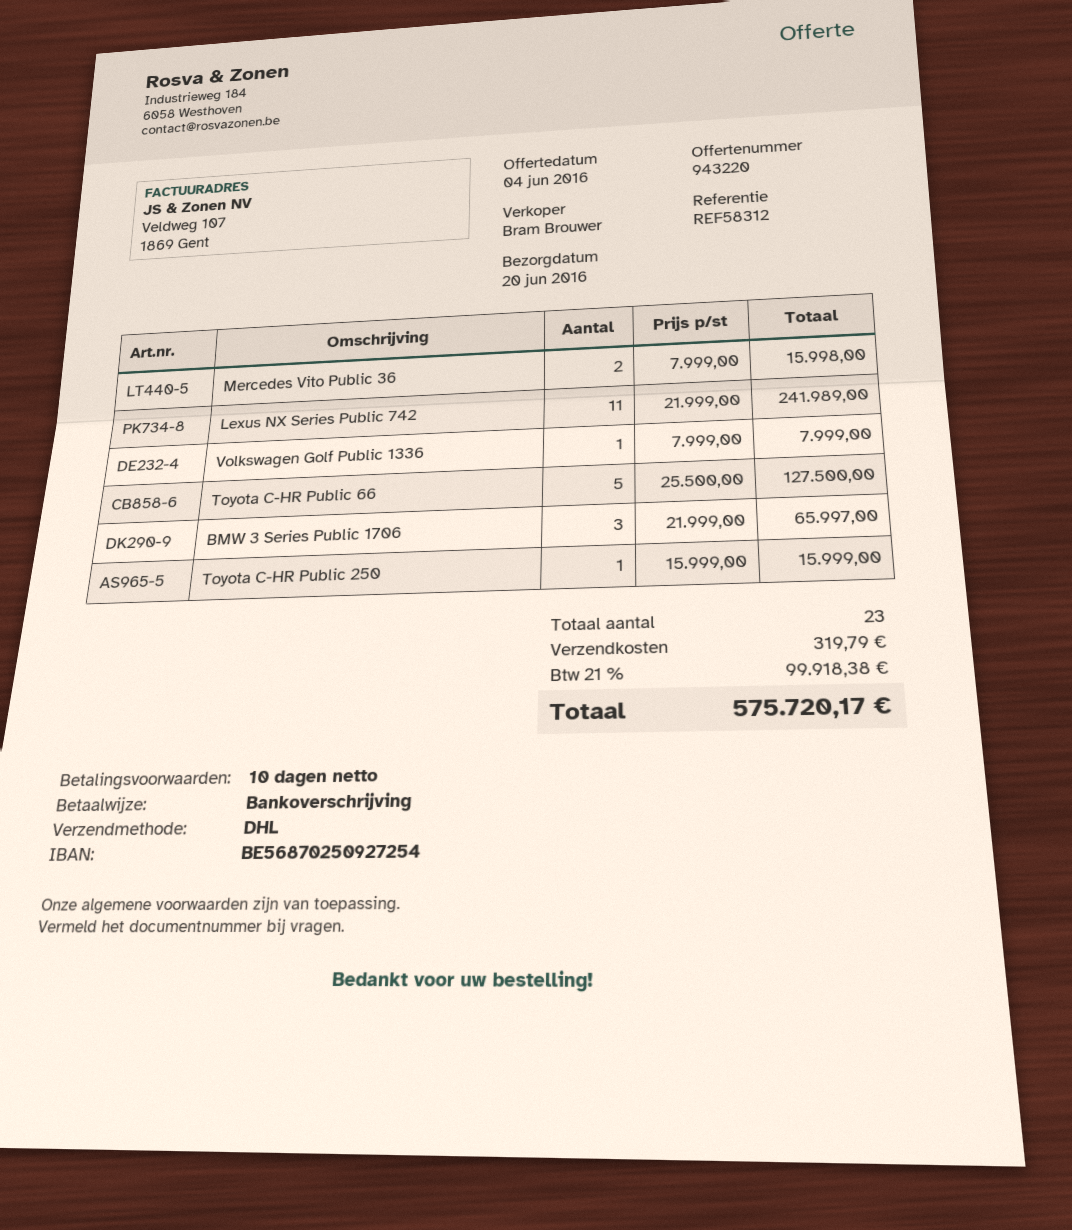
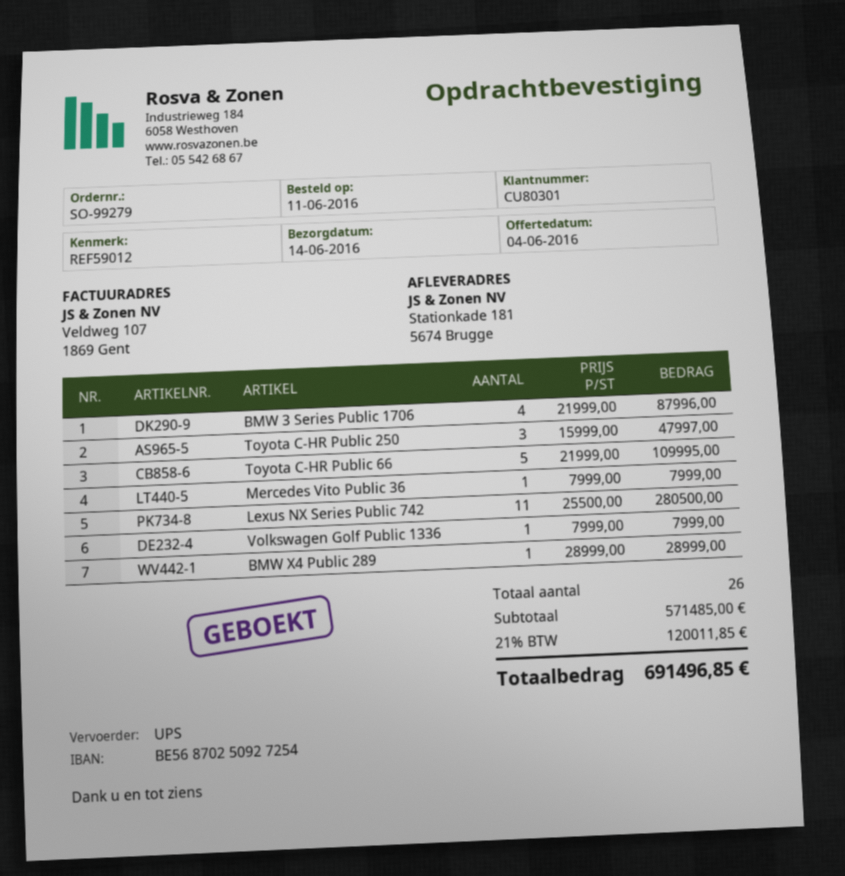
delivery date: 2016-06-20 -> 2016-06-14
reference: REF58312 -> REF59012
shipping method: DHL -> UPS
Mercedes Vito Public 36: 2 x 7999.00 = 15998.00 -> 1 x 7999.00 = 7999.00
Lexus NX Series Public 742: 11 x 21999.00 = 241989.00 -> 11 x 25500.00 = 280500.00
Toyota C-HR Public 66: 5 x 25500.00 = 127500.00 -> 5 x 21999.00 = 109995.00
BMW 3 Series Public 1706: 3 x 21999.00 = 65997.00 -> 4 x 21999.00 = 87996.00
Toyota C-HR Public 250: 1 x 15999.00 = 15999.00 -> 3 x 15999.00 = 47997.00
BMW X4 Public 289: none -> 1 x 28999.00 = 28999.00
total quantity: 23 -> 26
shipping: 319.79 -> none
tax: 21% = 99918.38 -> 21% = 120011.85
total: 575720.17 -> 691496.85

